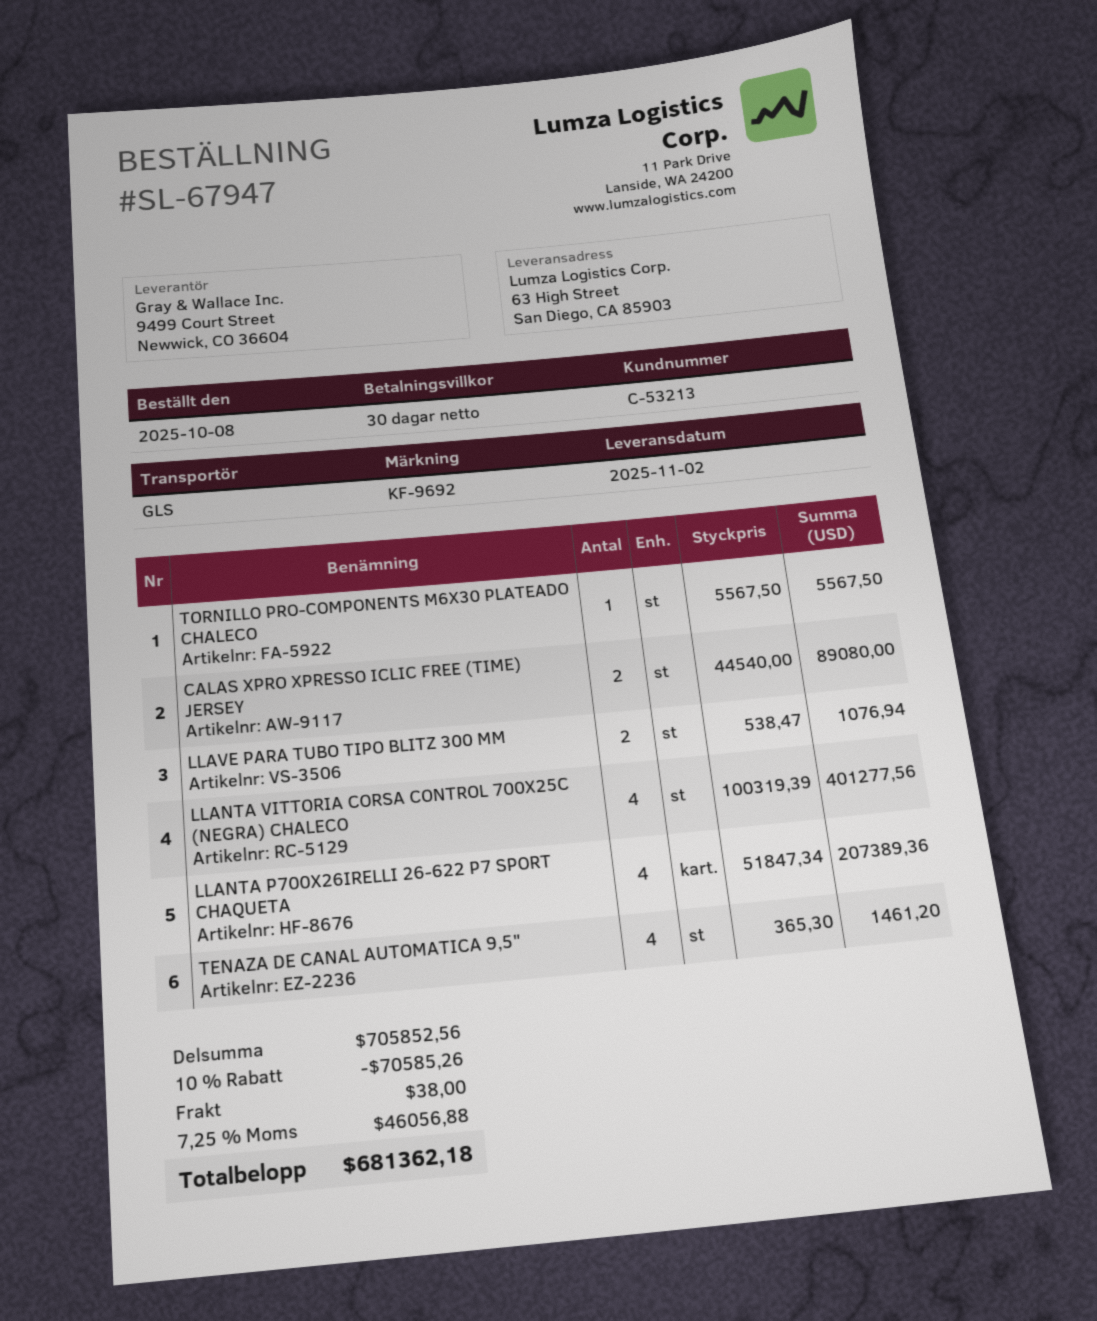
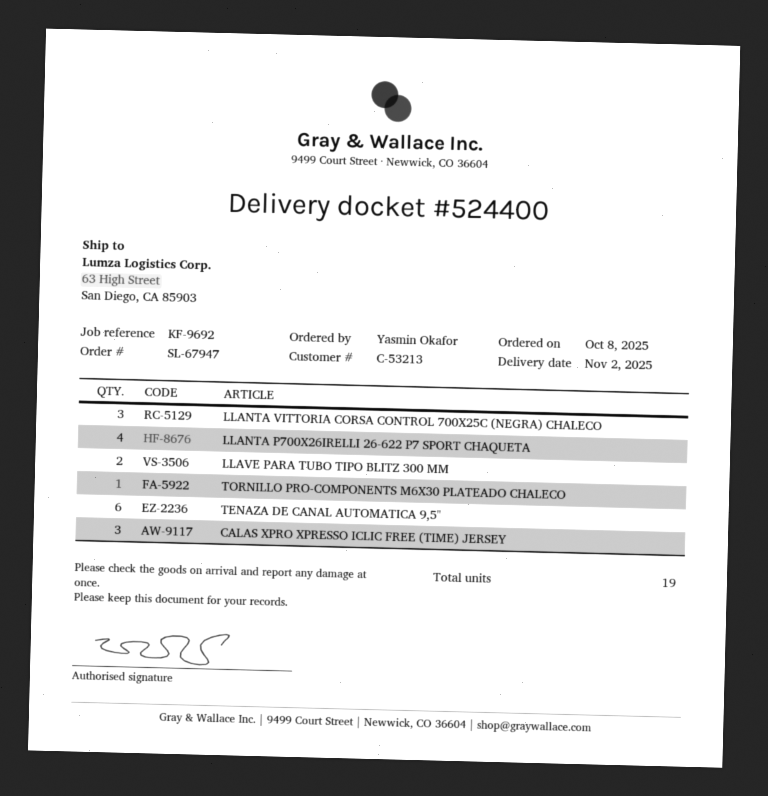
CALAS XPRO XPRESSO ICLIC FREE (TIME) JERSEY: 2 -> 3
LLANTA VITTORIA CORSA CONTROL 700X25C (NEGRA) CHALECO: 4 -> 3
TENAZA DE CANAL AUTOMATICA 9,5": 4 -> 6

